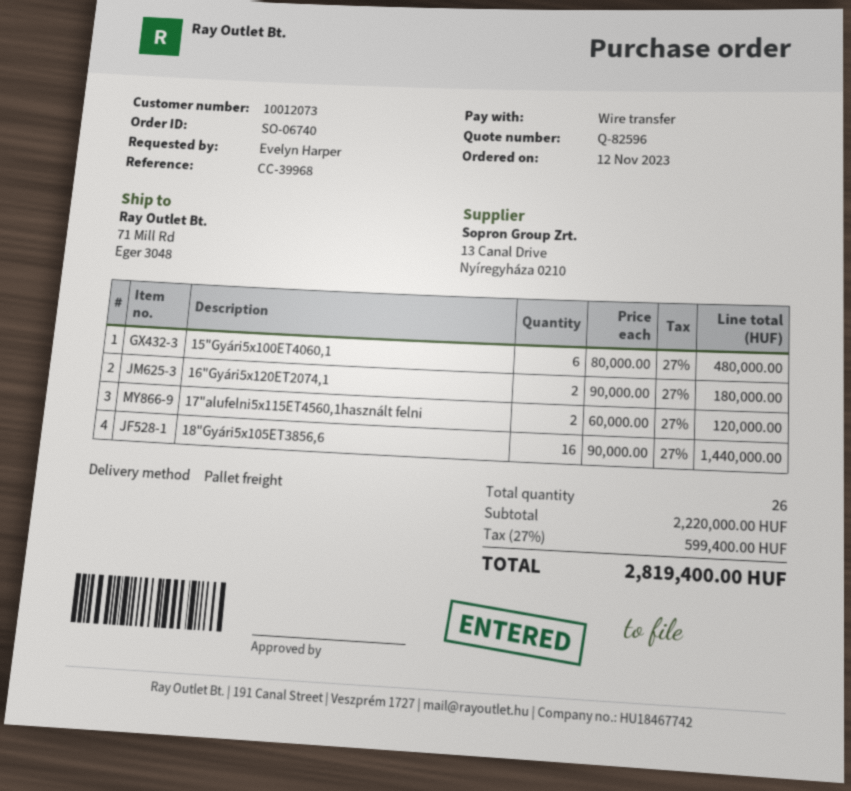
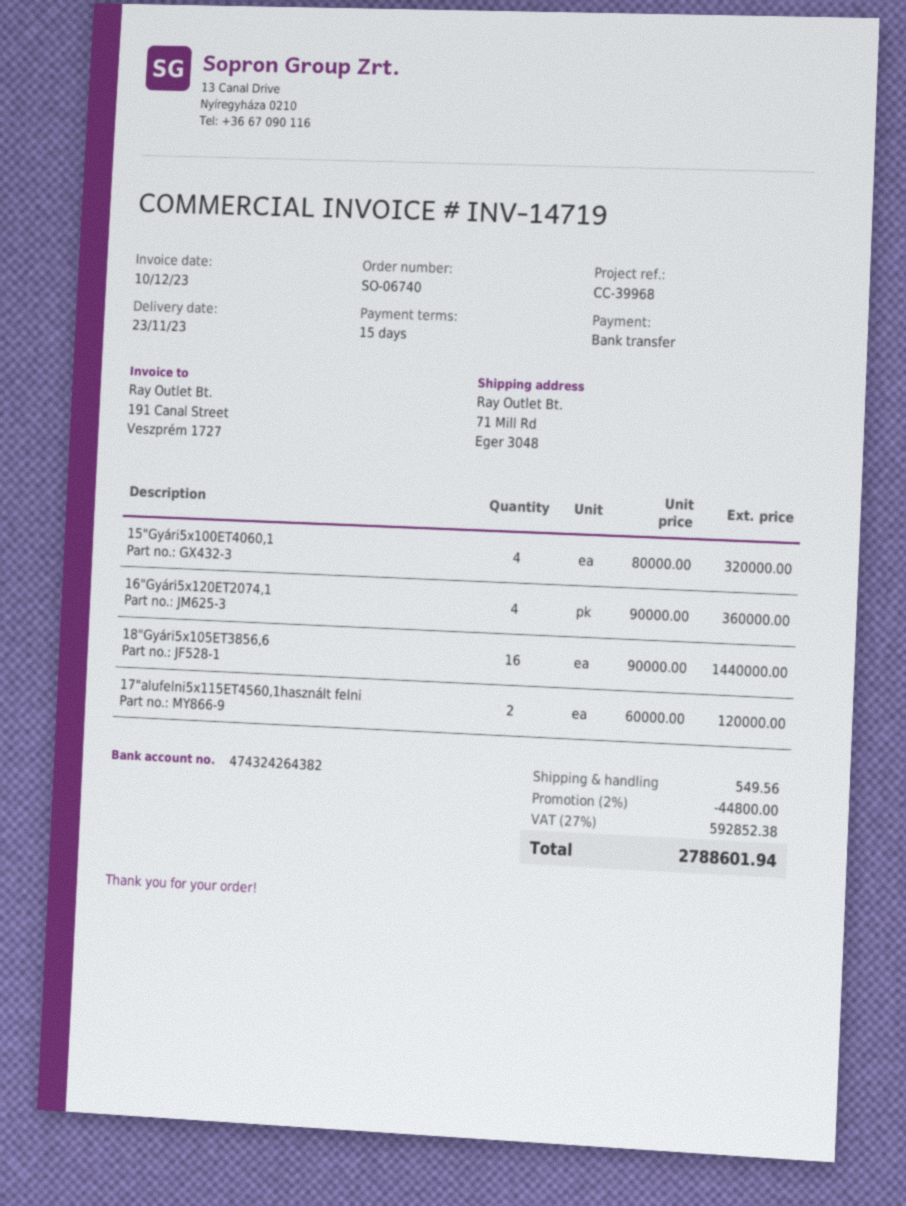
15"Gyári5x100ET4060,1: 6 x 80000.00 = 480000.00 -> 4 x 80000.00 = 320000.00
16"Gyári5x120ET2074,1: 2 x 90000.00 = 180000.00 -> 4 x 90000.00 = 360000.00
discount: none -> 2% = 44800.00
shipping: none -> 549.56
tax: 27% = 599400.00 -> 27% = 592852.38
total: 2819400.00 -> 2788601.94

